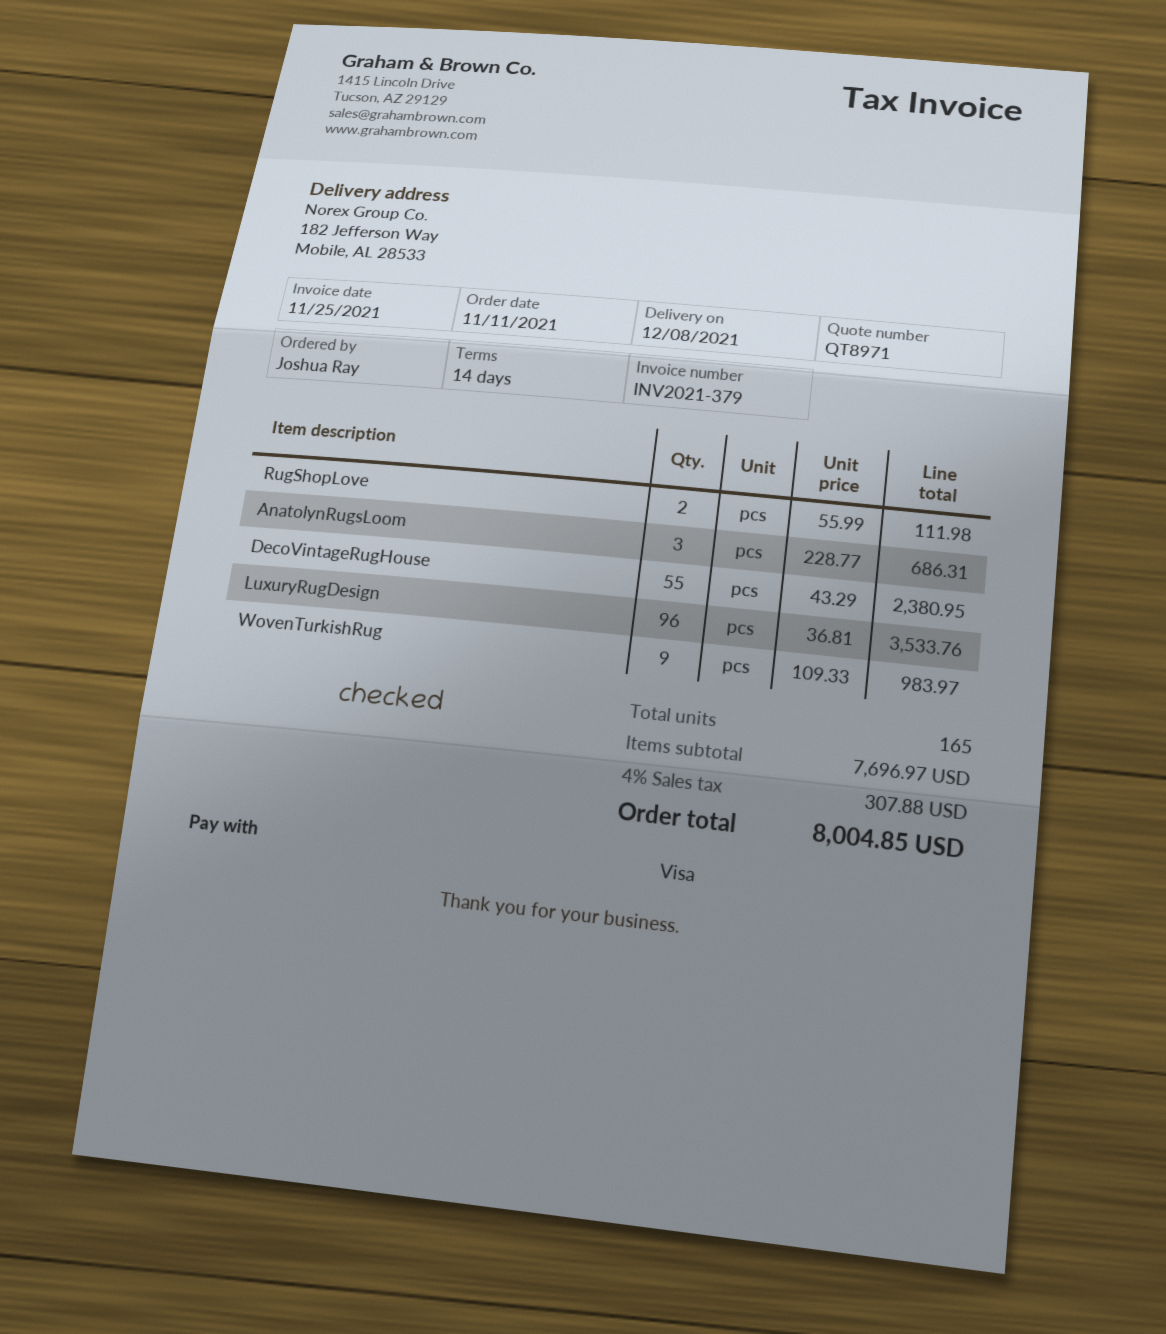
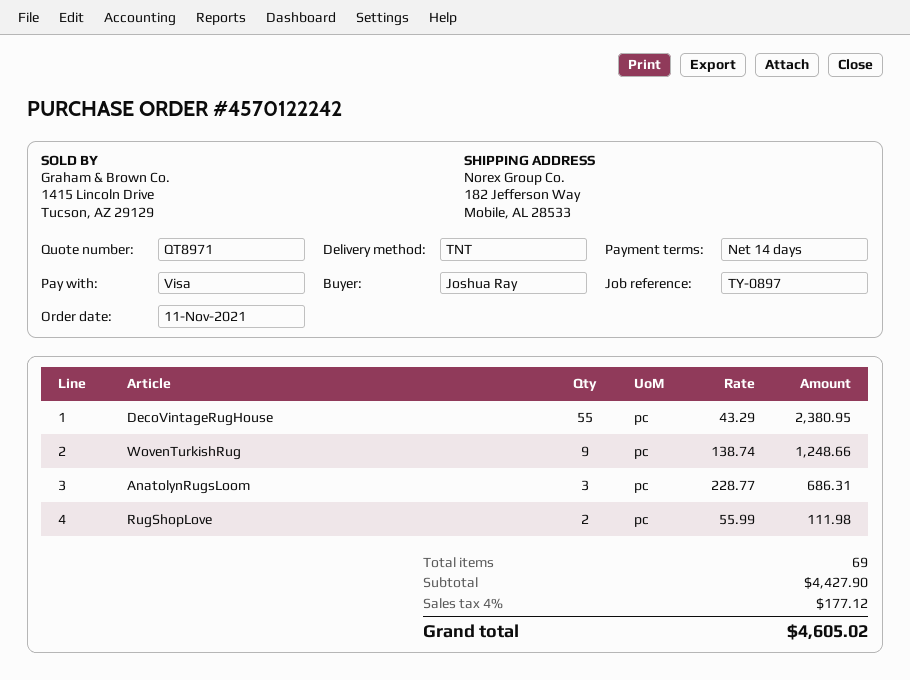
LuxuryRugDesign: 96 x 36.81 = 3533.76 -> none
WovenTurkishRug: 9 x 109.33 = 983.97 -> 9 x 138.74 = 1248.66
total quantity: 165 -> 69
subtotal: 7696.97 -> 4427.90
tax: 4% = 307.88 -> 4% = 177.12
total: 8004.85 -> 4605.02

